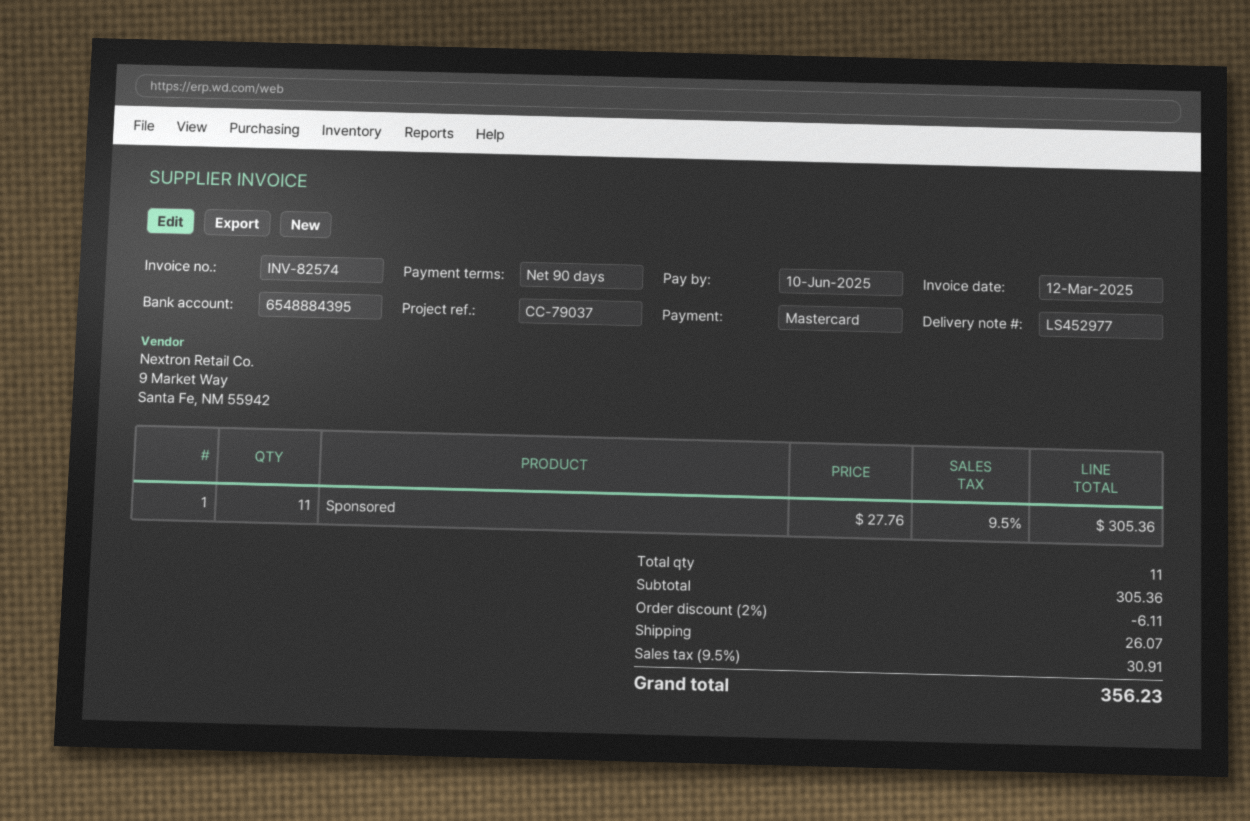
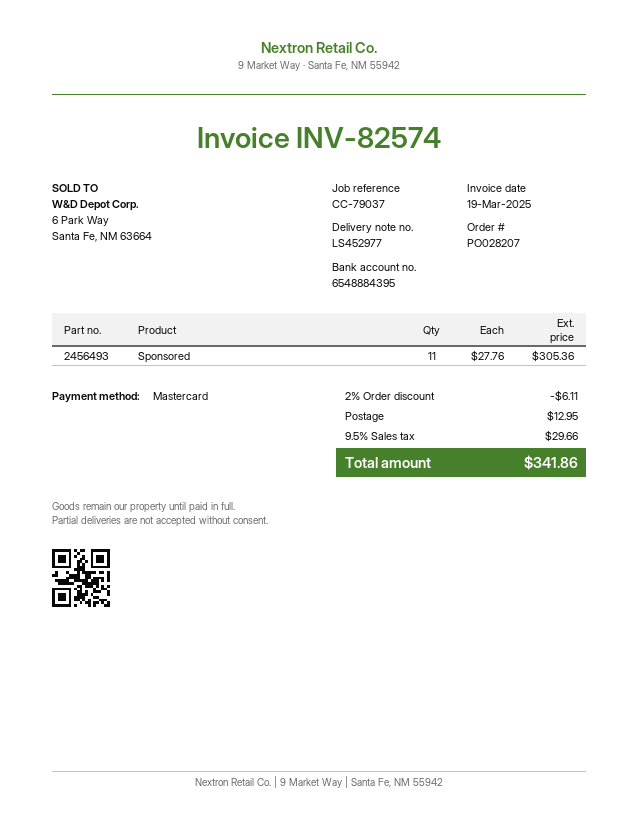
invoice date: 2025-03-12 -> 2025-03-19
shipping: 26.07 -> 12.95
tax: 9.5% = 30.91 -> 9.5% = 29.66
total: 356.23 -> 341.86

